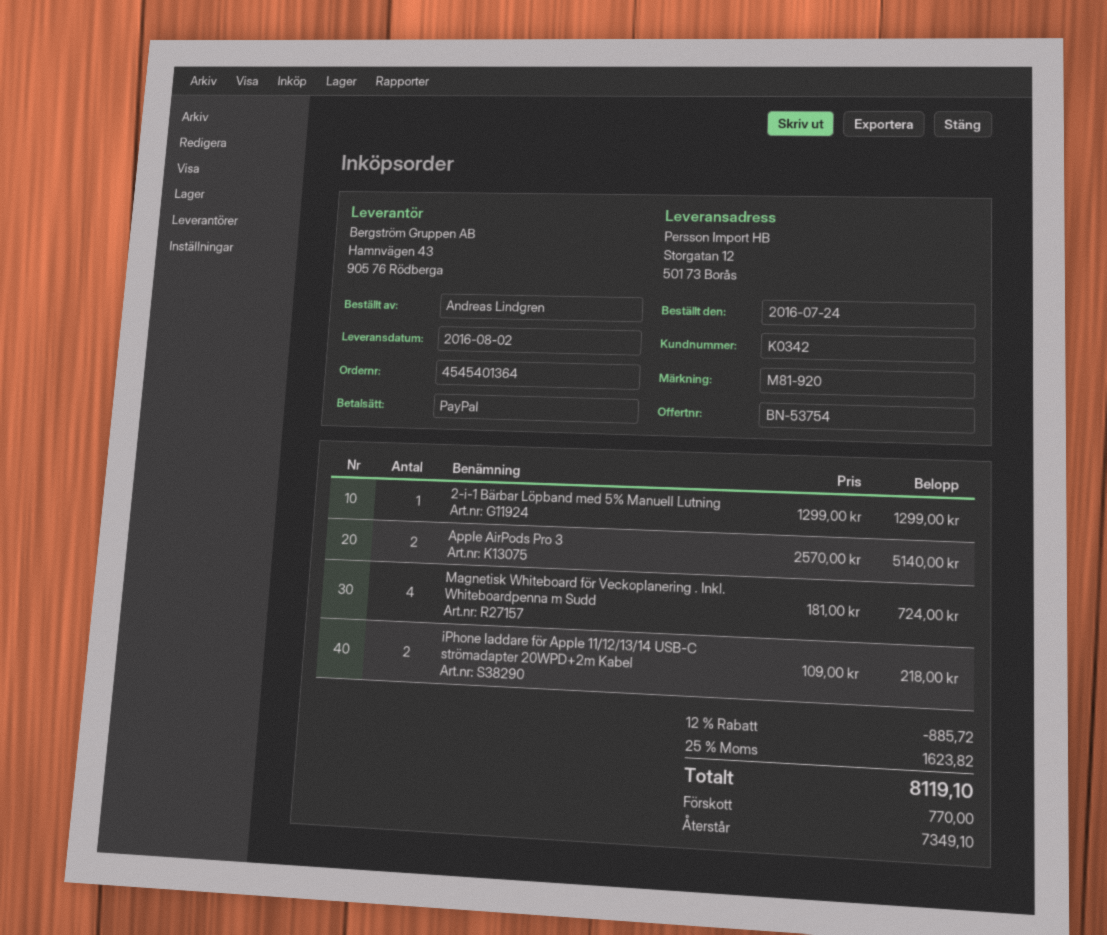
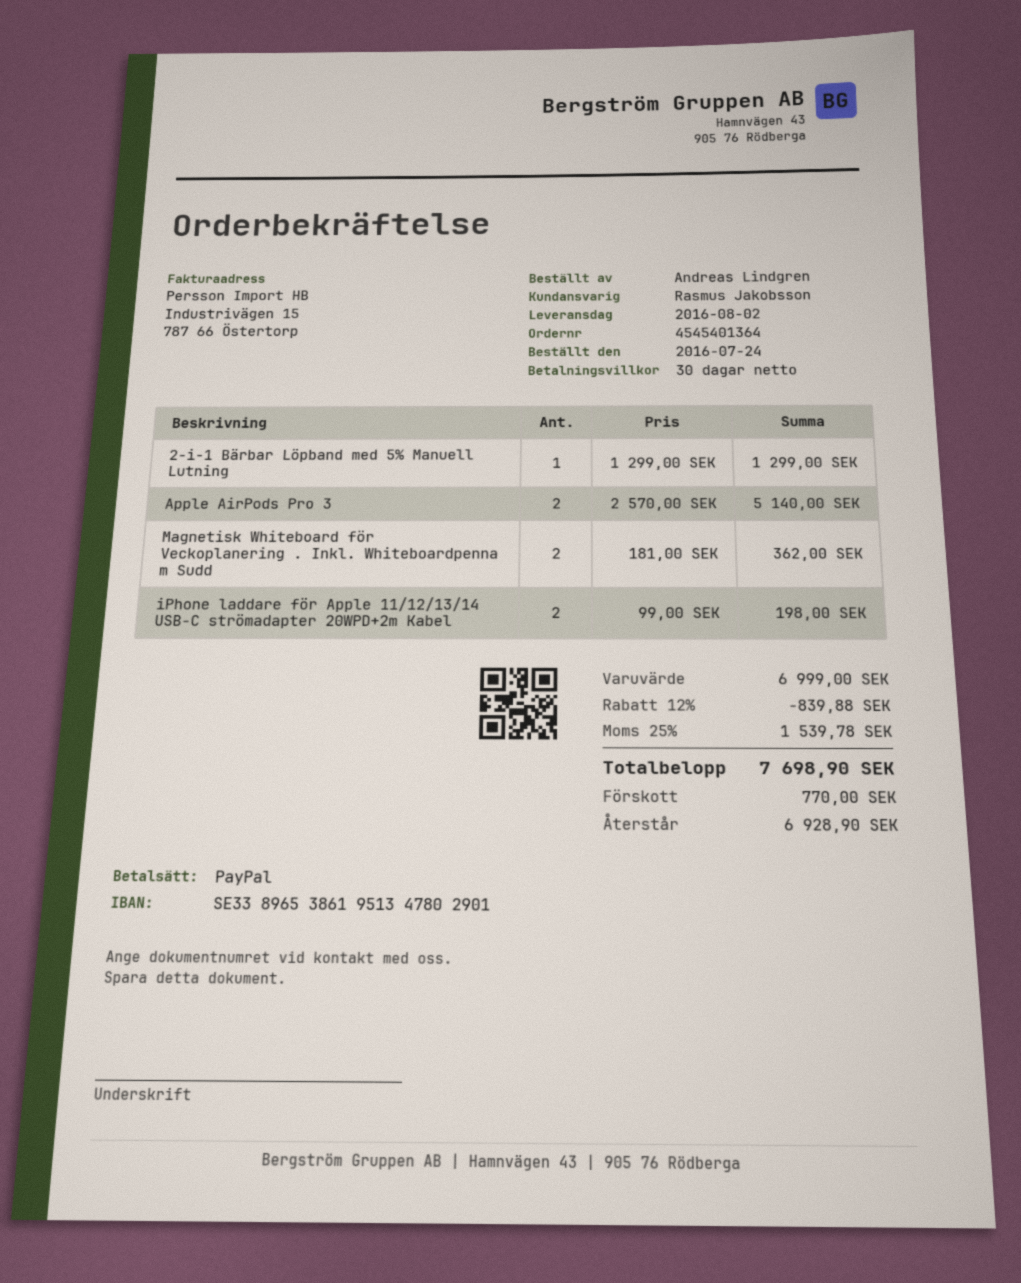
Magnetisk Whiteboard för Veckoplanering . Inkl. Whiteboardpenna m Sudd: 4 x 181.00 = 724.00 -> 2 x 181.00 = 362.00
iPhone laddare för Apple 11/12/13/14 USB-C strömadapter 20WPD+2m Kabel: 2 x 109.00 = 218.00 -> 2 x 99.00 = 198.00
discount: 12% = 885.72 -> 12% = 839.88
tax: 25% = 1623.82 -> 25% = 1539.78
total: 8119.10 -> 7698.90
balance: 7349.10 -> 6928.90

